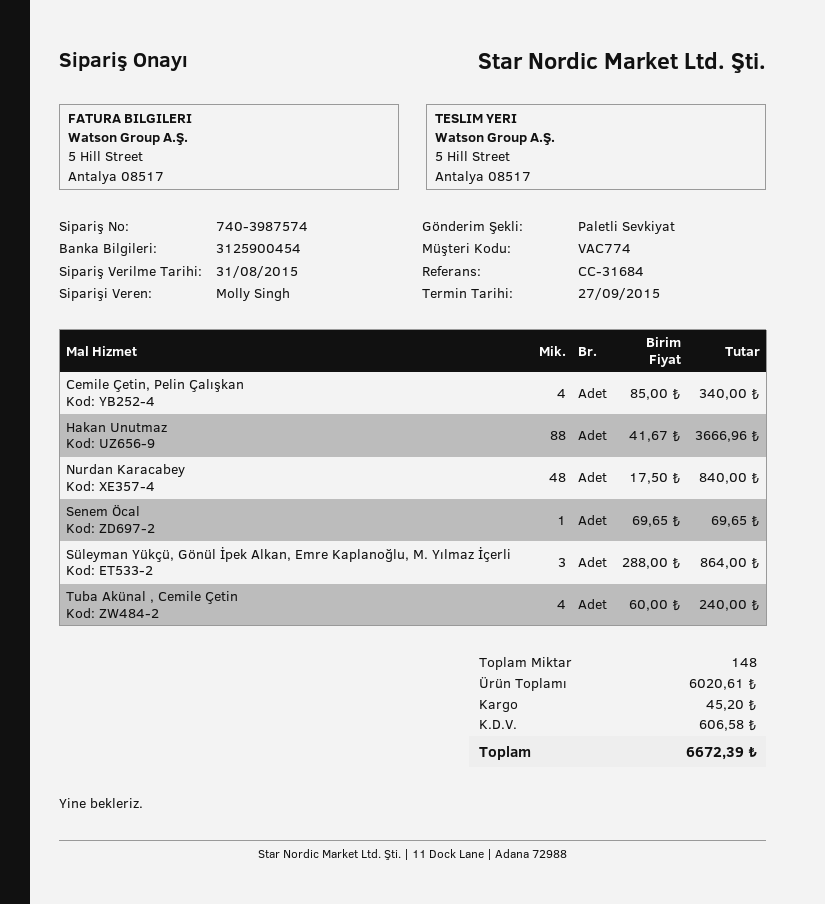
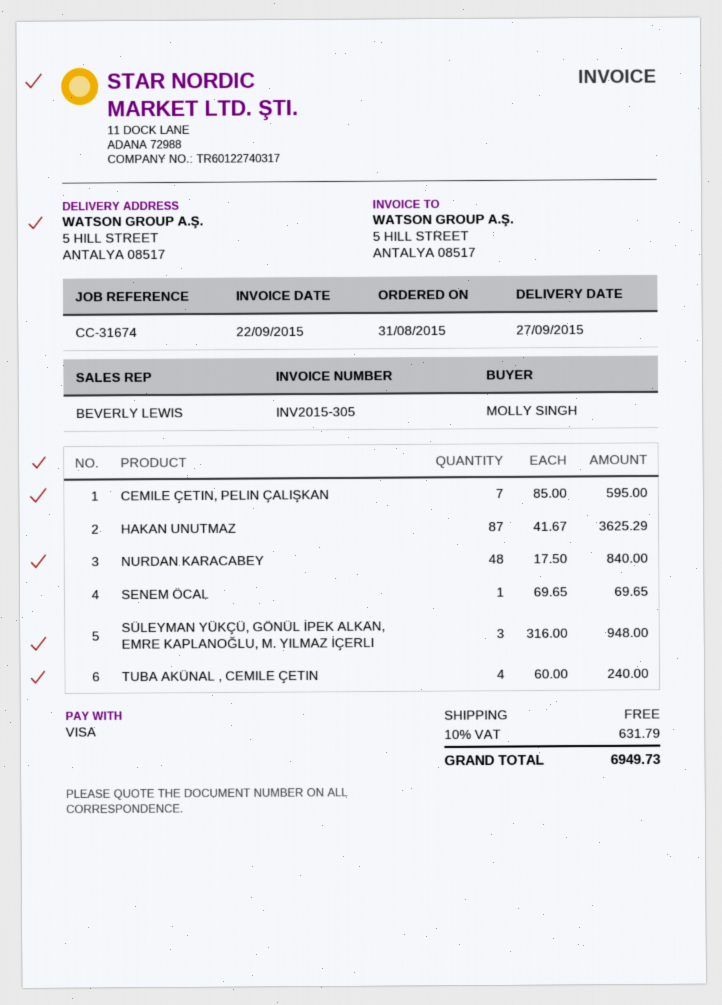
reference: CC-31684 -> CC-31674
Cemile Çetin, Pelin Çalışkan: 4 x 85.00 = 340.00 -> 7 x 85.00 = 595.00
Hakan Unutmaz: 88 x 41.67 = 3666.96 -> 87 x 41.67 = 3625.29
Süleyman Yükçü, Gönül İpek Alkan, Emre Kaplanoğlu, M. Yılmaz İçerli: 3 x 288.00 = 864.00 -> 3 x 316.00 = 948.00
shipping: 45.20 -> 0.00
tax: 606.58 -> 631.79
total: 6672.39 -> 6949.73

